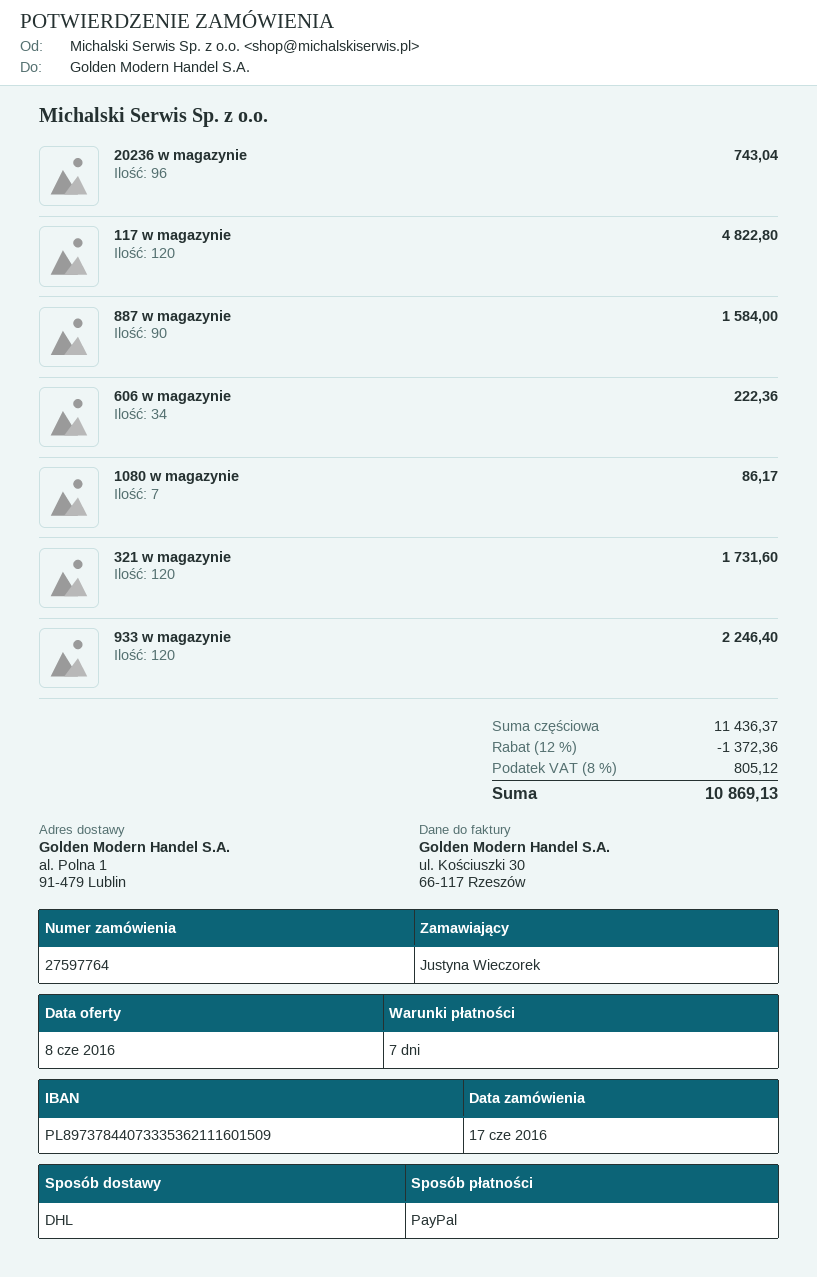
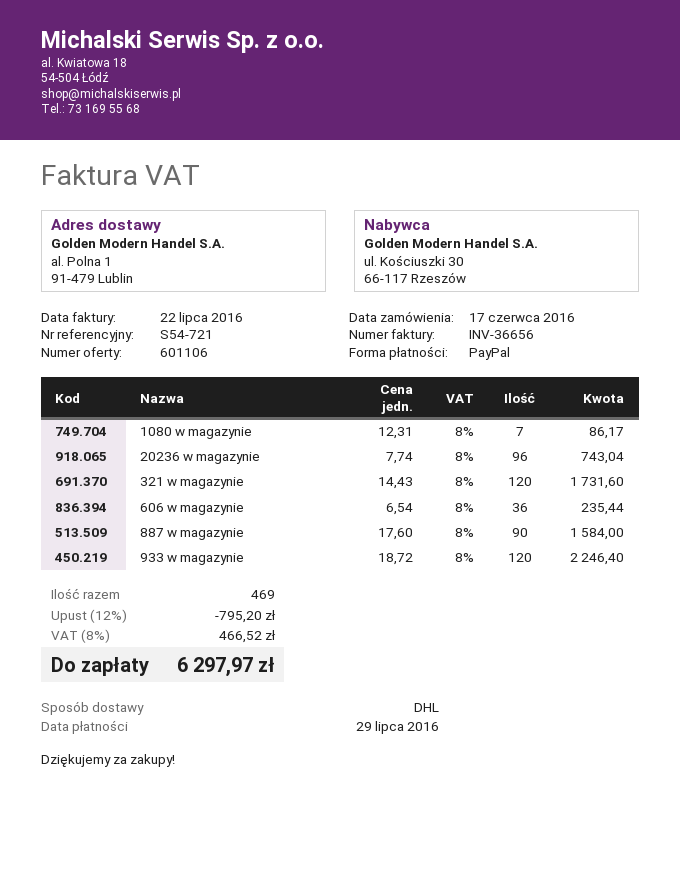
117 w magazynie: 120 for 4822.80 -> none
606 w magazynie: 34 for 222.36 -> 36 for 235.44
discount: 12% = 1372.36 -> 12% = 795.20
tax: 8% = 805.12 -> 8% = 466.52
total: 10869.13 -> 6297.97

